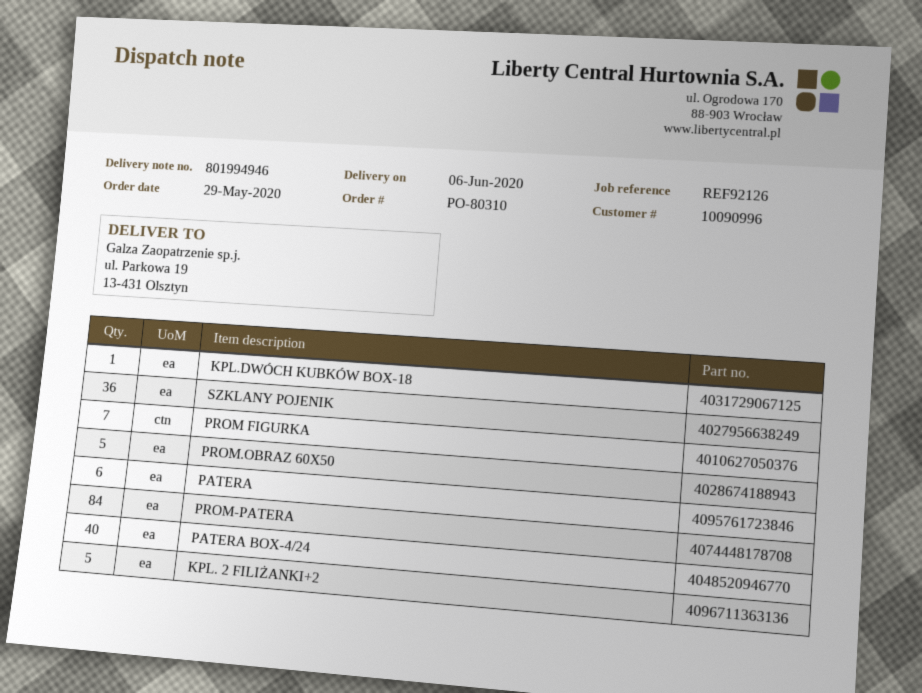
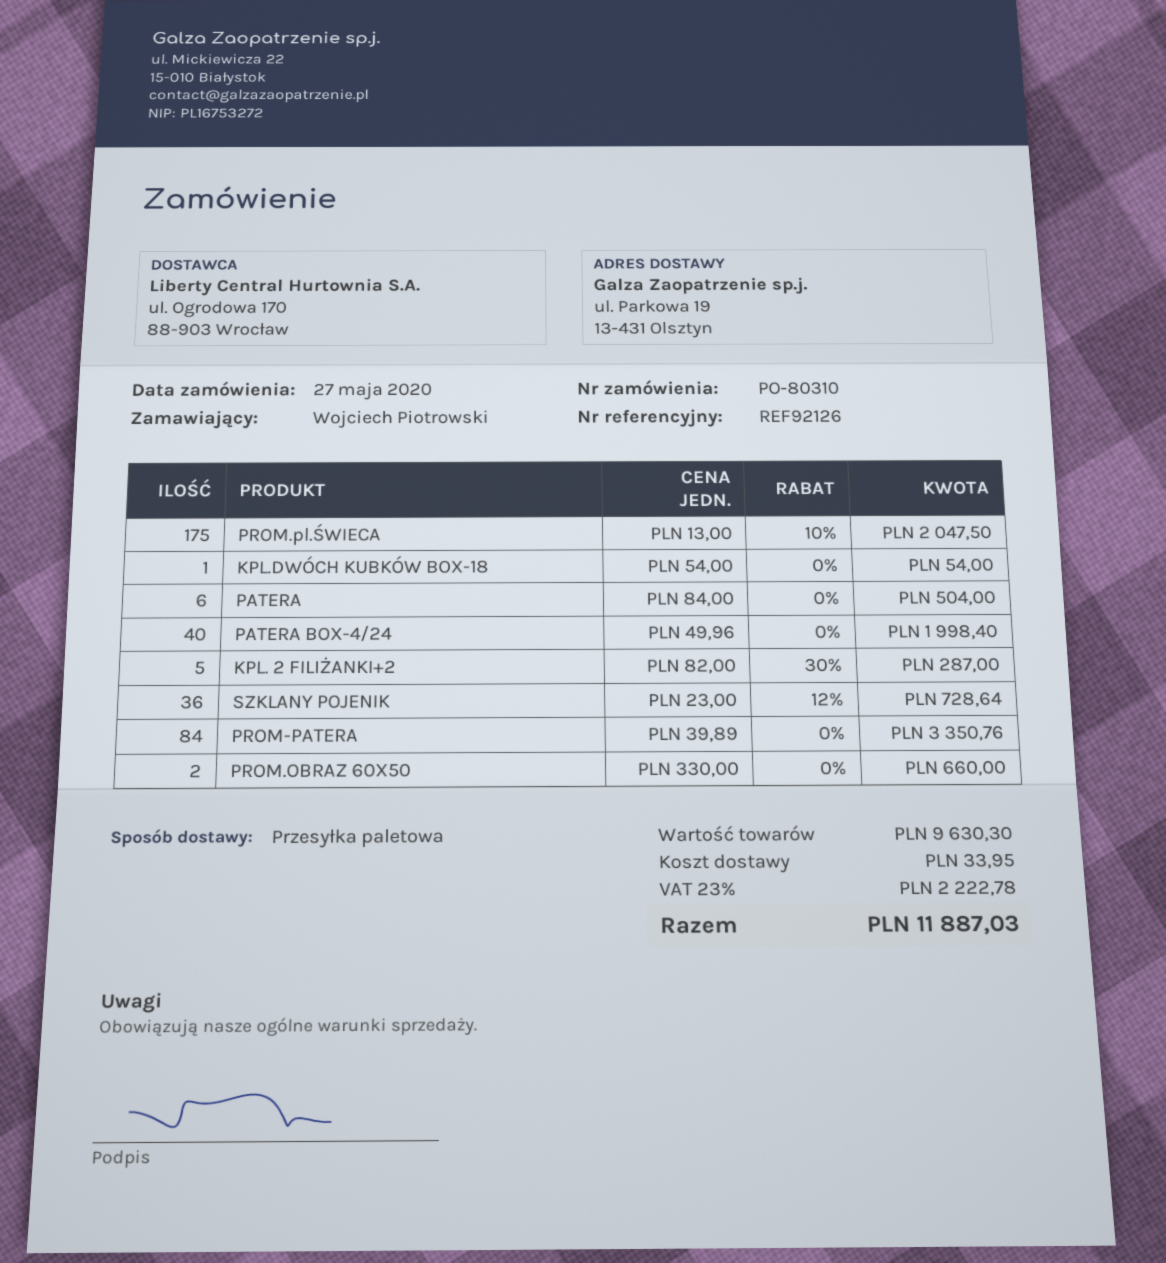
order date: 2020-05-29 -> 2020-05-27
PROM FIGURKA: 7 -> none
PROM.OBRAZ 60X50: 5 -> 2
PROM.pl.ŚWIECA: none -> 175

